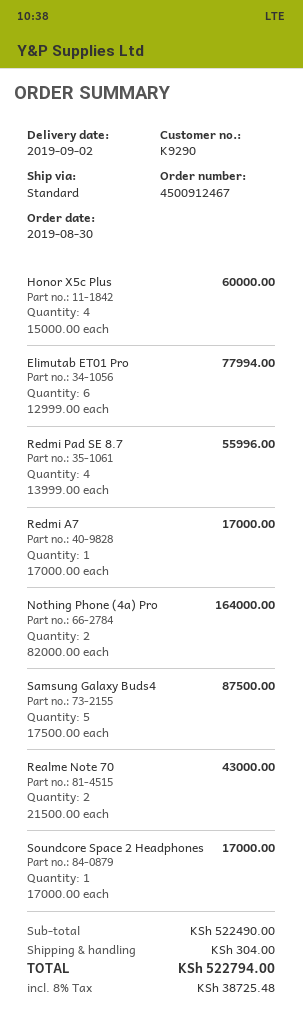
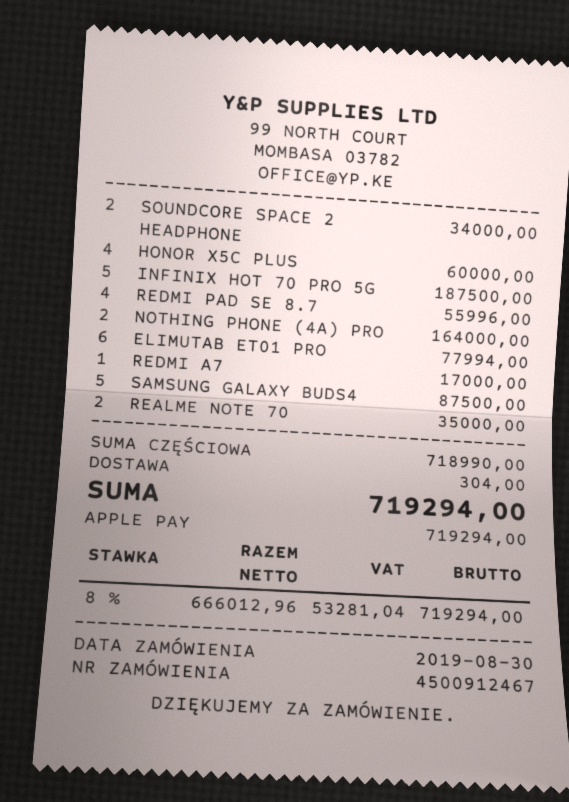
Realme Note 70: 2 for 43000.00 -> 2 for 35000.00
Soundcore Space 2 Headphones: 1 for 17000.00 -> 2 for 34000.00
INFINIX HOT 70 PRO 5G: none -> 5 for 187500.00
subtotal: 522490.00 -> 718990.00
tax: 8% = 38725.48 -> 8% = 53281.04
total: 522794.00 -> 719294.00

